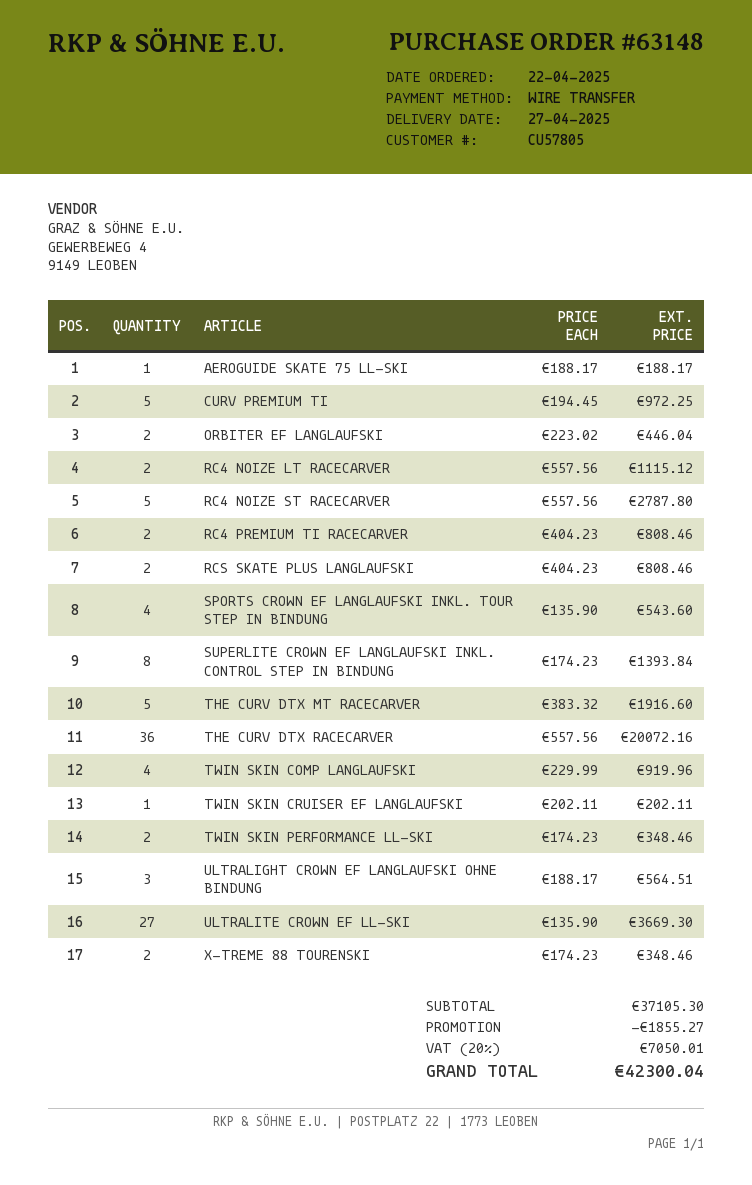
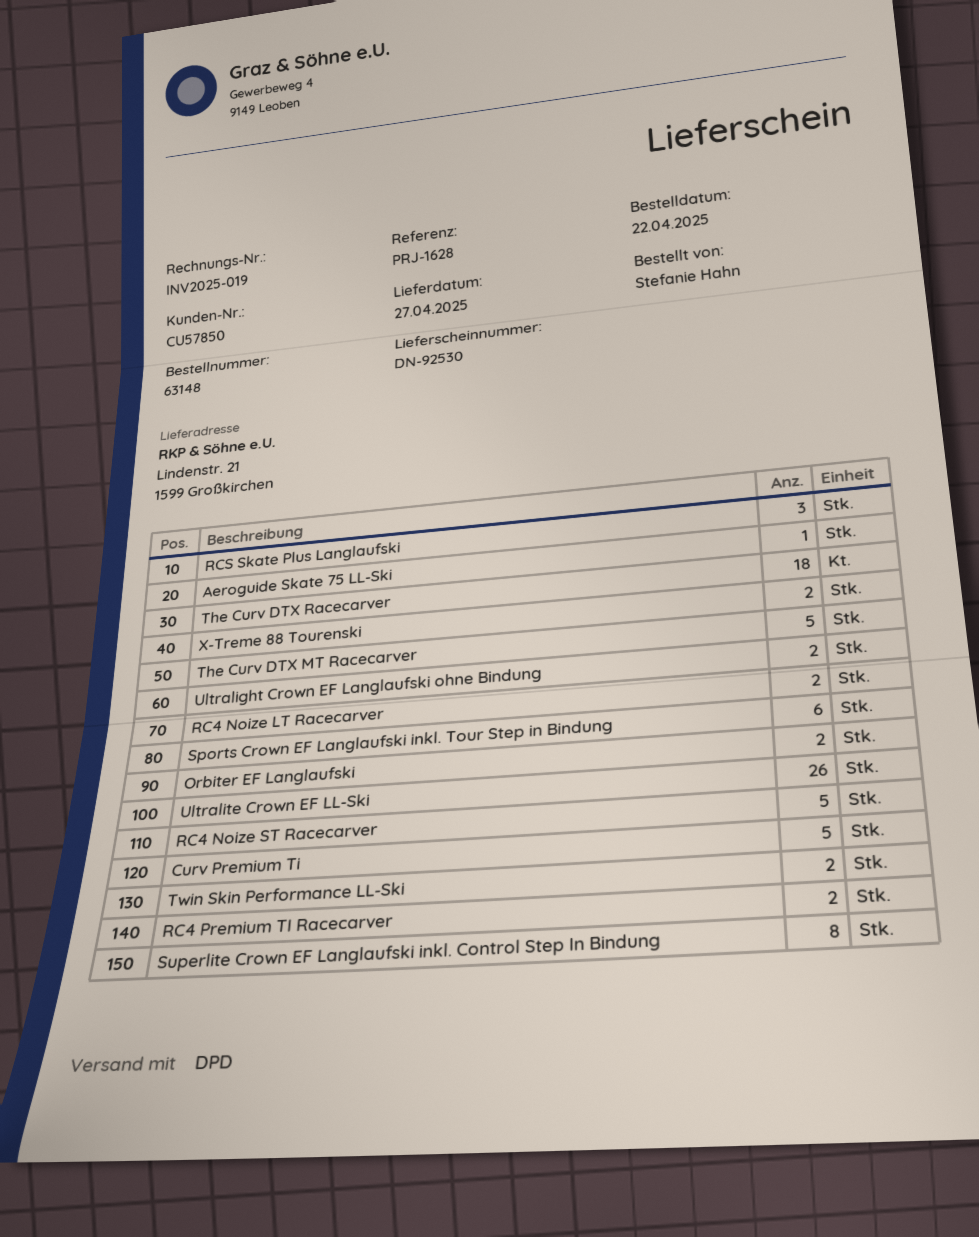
customer number: CU57805 -> CU57850
RCS SKATE PLUS LANGLAUFSKI: 2 -> 3
SPORTS CROWN EF LANGLAUFSKI INKL. TOUR STEP IN BINDUNG: 4 -> 6
THE CURV DTX RACECARVER: 36 -> 18
TWIN SKIN COMP LANGLAUFSKI: 4 -> none
TWIN SKIN CRUISER EF LANGLAUFSKI: 1 -> none
ULTRALIGHT CROWN EF LANGLAUFSKI OHNE BINDUNG: 3 -> 2
ULTRALITE CROWN EF LL-SKI: 27 -> 26

